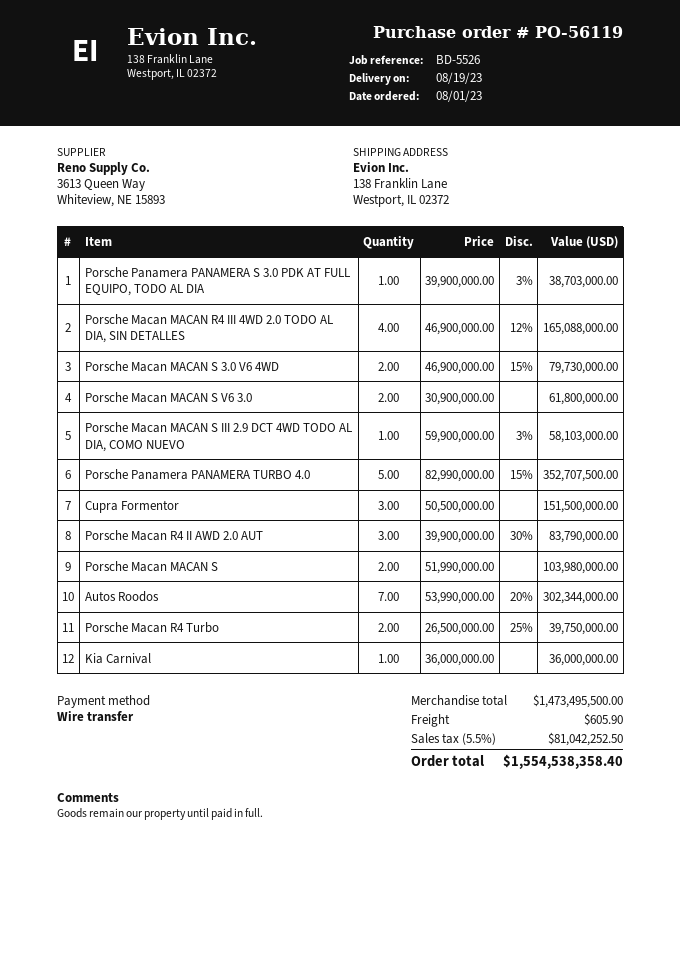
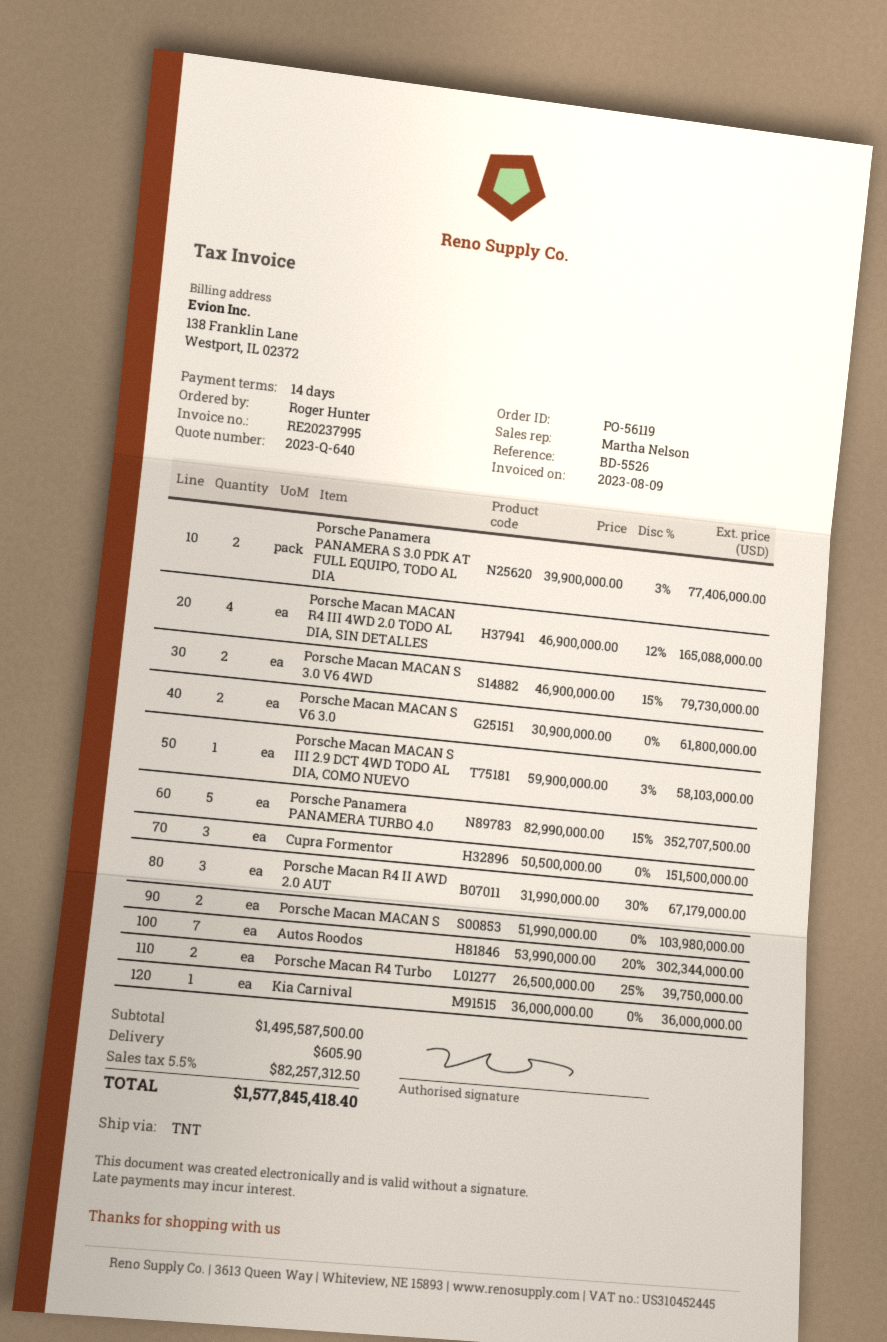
Porsche Panamera PANAMERA S 3.0 PDK AT FULL EQUIPO, TODO AL DIA: 1 x 39900000.00 - 3% = 38703000.00 -> 2 x 39900000.00 - 3% = 77406000.00
Porsche Macan R4 II AWD 2.0 AUT: 3 x 39900000.00 - 30% = 83790000.00 -> 3 x 31990000.00 - 30% = 67179000.00
subtotal: 1473495500.00 -> 1495587500.00
tax: 5.5% = 81042252.50 -> 5.5% = 82257312.50
total: 1554538358.40 -> 1577845418.40

